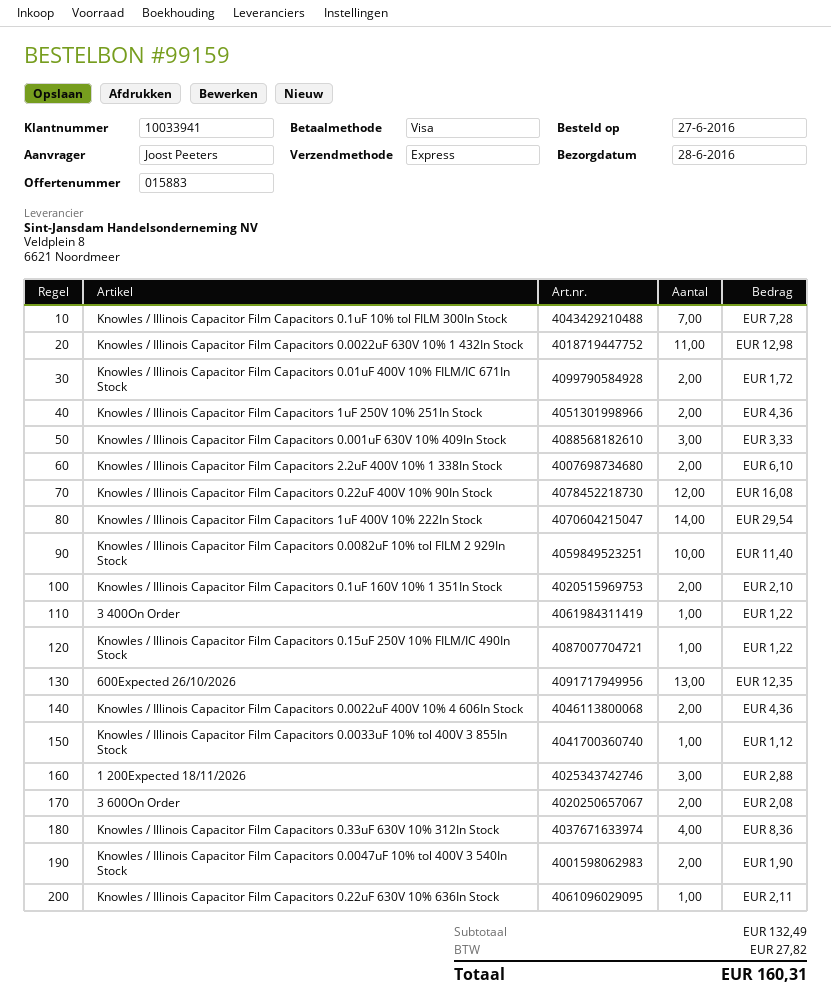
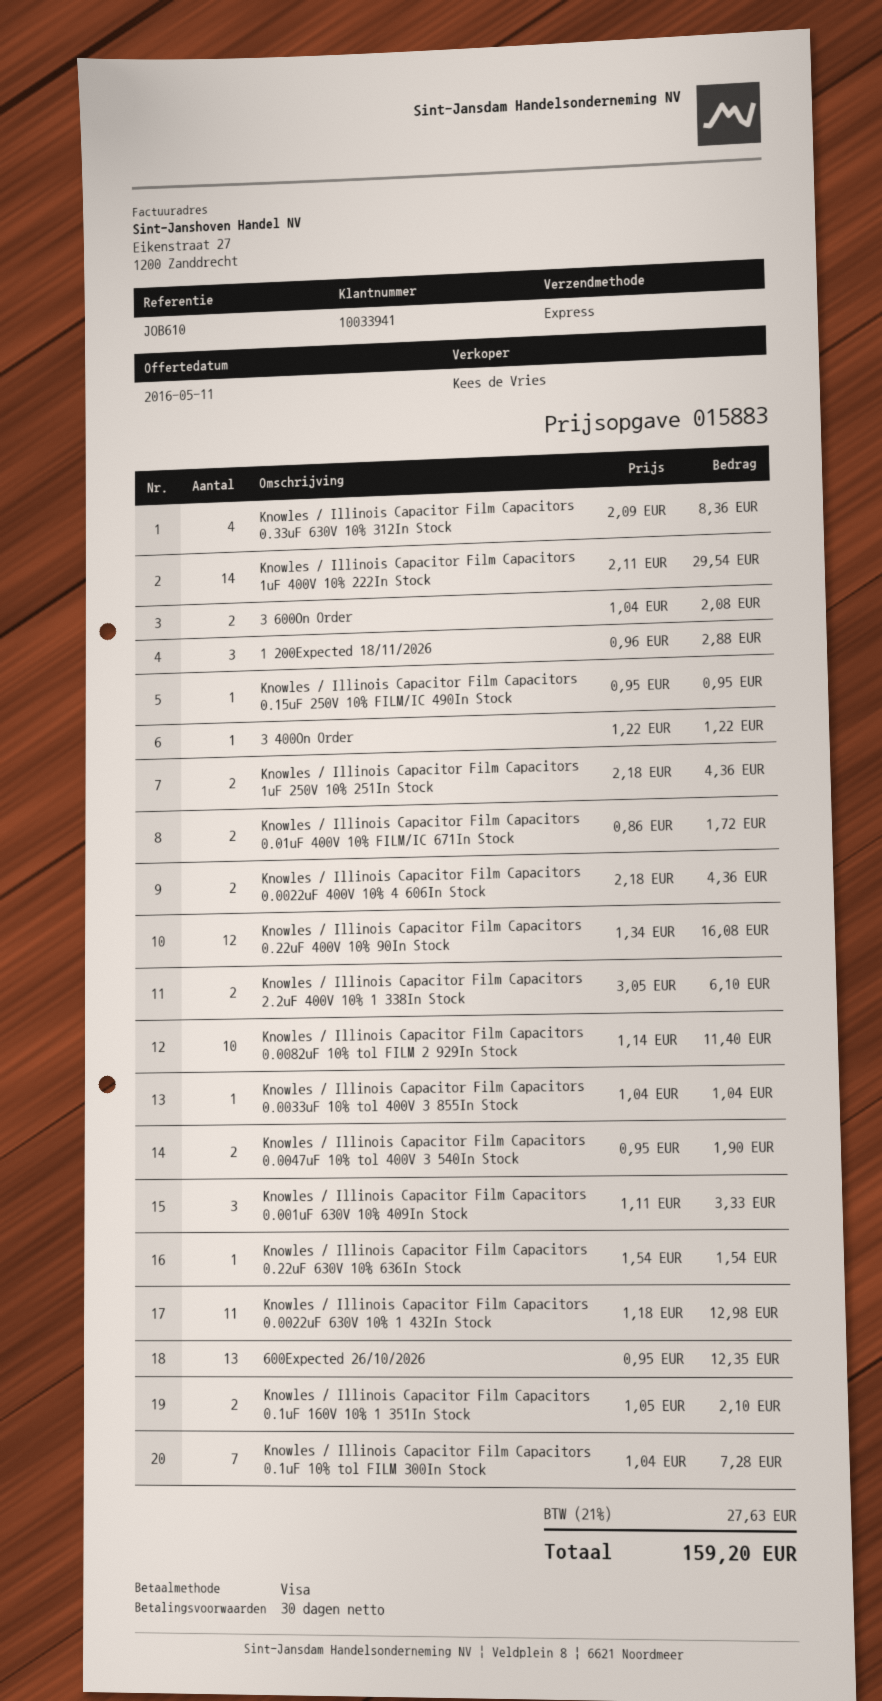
Knowles / Illinois Capacitor Film Capacitors 0.15uF 250V 10% FILM/IC 490In Stock: 1 for 1.22 -> 1 for 0.95
Knowles / Illinois Capacitor Film Capacitors 0.0033uF 10% tol 400V 3 855In Stock: 1 for 1.12 -> 1 for 1.04
Knowles / Illinois Capacitor Film Capacitors 0.22uF 630V 10% 636In Stock: 1 for 2.11 -> 1 for 1.54
tax: 27.82 -> 27.63
total: 160.31 -> 159.20

